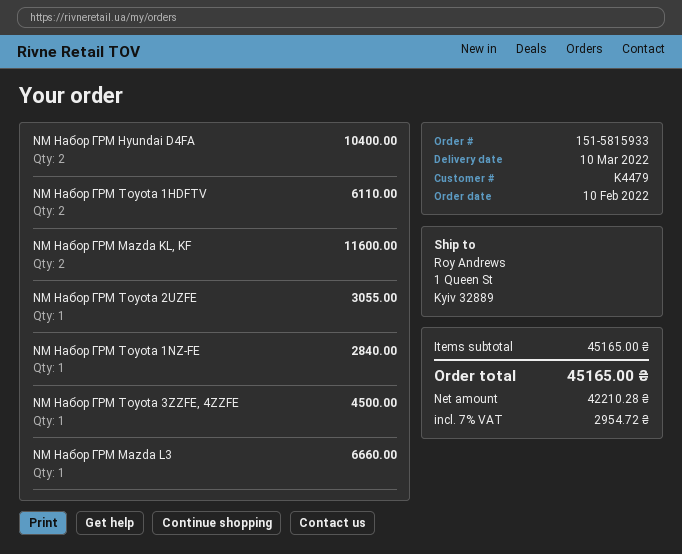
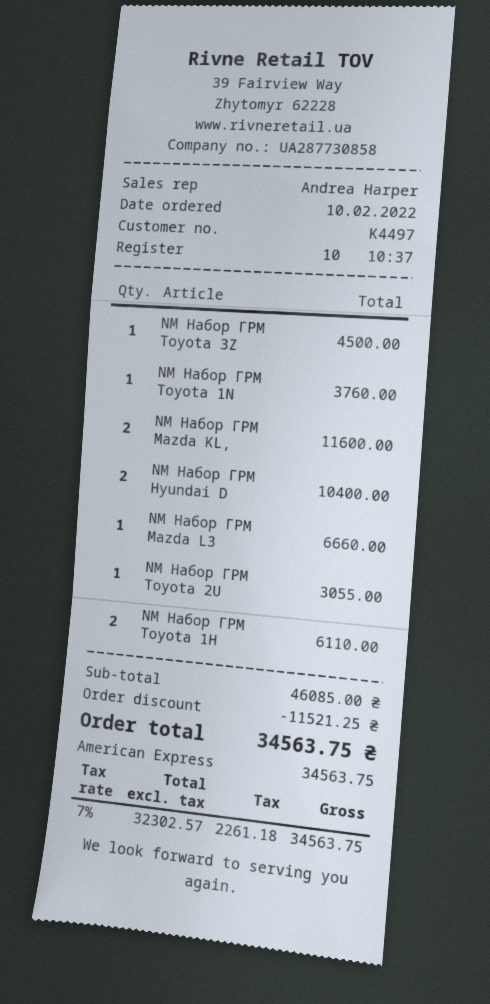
customer number: K4479 -> K4497
NM Набор ГРМ Toyota 1NZ-FE: 1 for 2840.00 -> 1 for 3760.00
subtotal: 45165.00 -> 46085.00
discount: none -> 11521.25
net: 42210.28 -> 32302.57
tax: 7% = 2954.72 -> 7% = 2261.18
total: 45165.00 -> 34563.75

